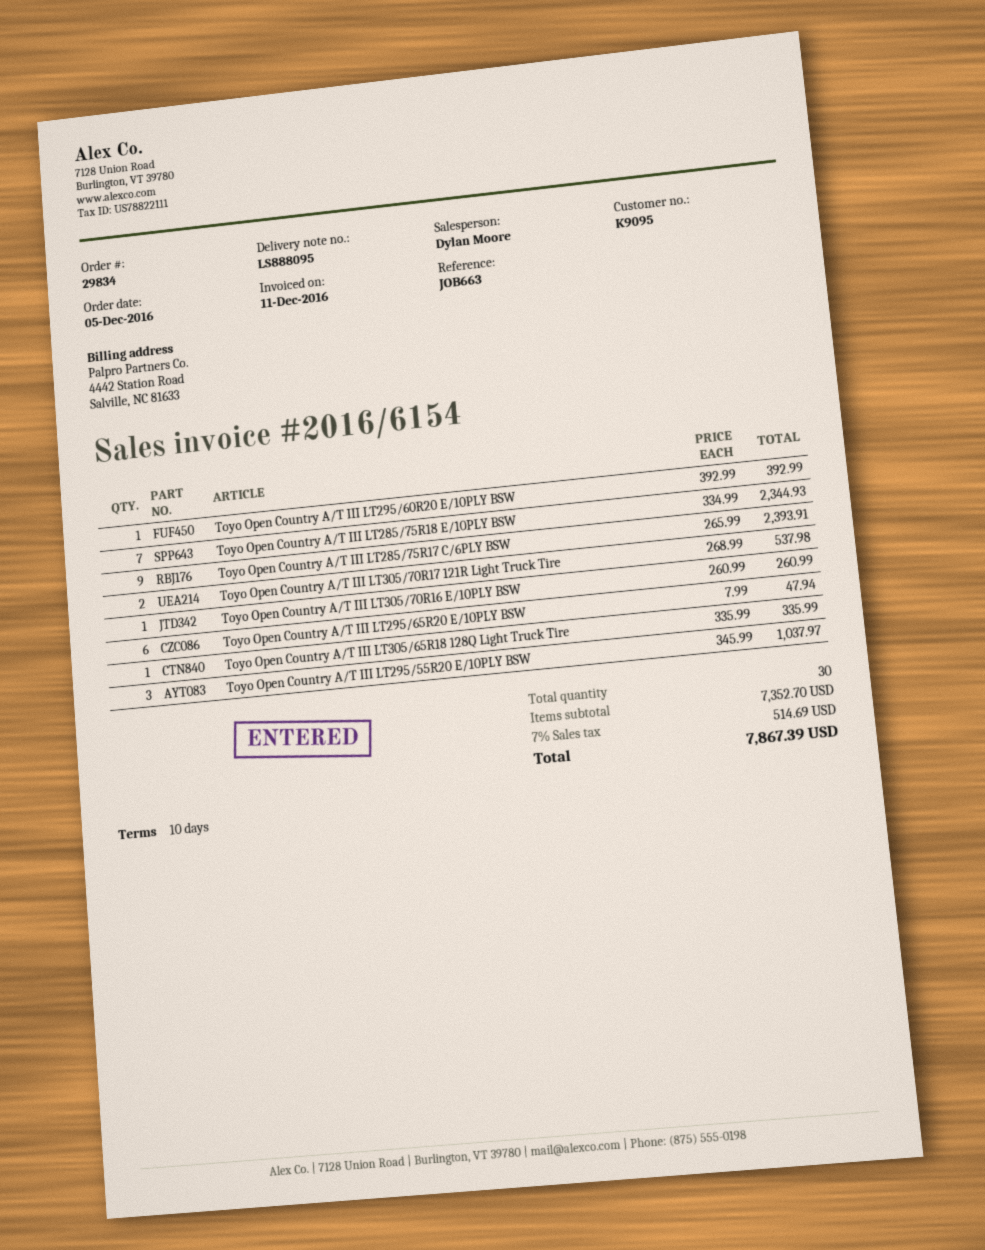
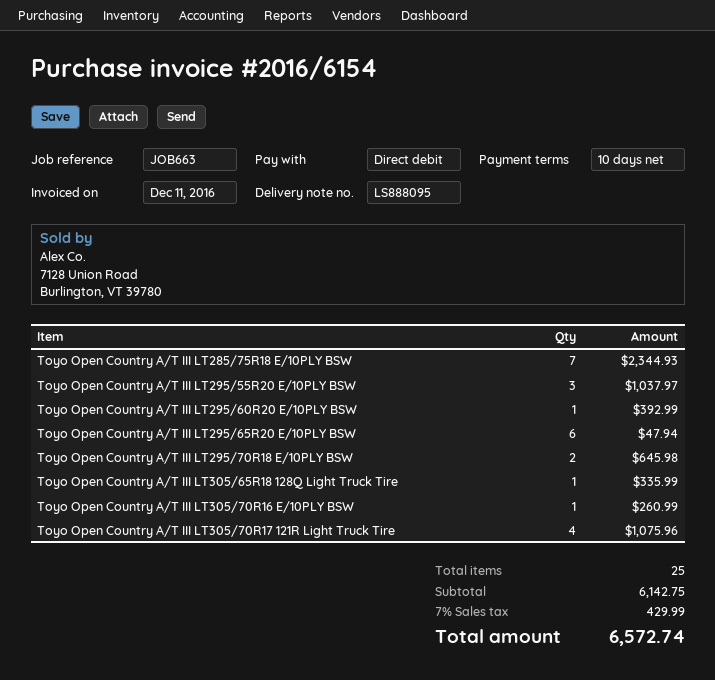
Toyo Open Country A/T III LT285/75R17 C/6PLY BSW: 9 for 2393.91 -> none
Toyo Open Country A/T III LT305/70R17 121R Light Truck Tire: 2 for 537.98 -> 4 for 1075.96
Toyo Open Country A/T III LT295/70R18 E/10PLY BSW: none -> 2 for 645.98
total quantity: 30 -> 25
subtotal: 7352.70 -> 6142.75
tax: 7% = 514.69 -> 7% = 429.99
total: 7867.39 -> 6572.74

